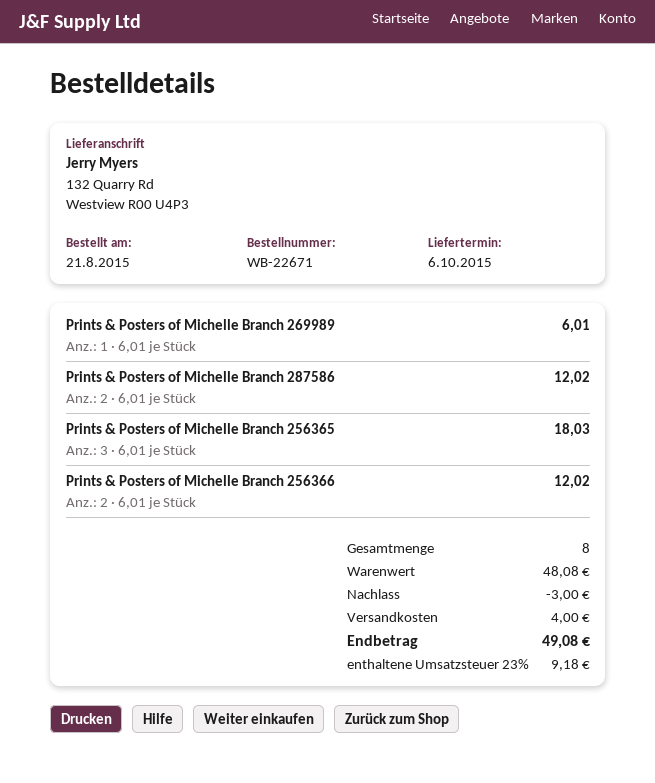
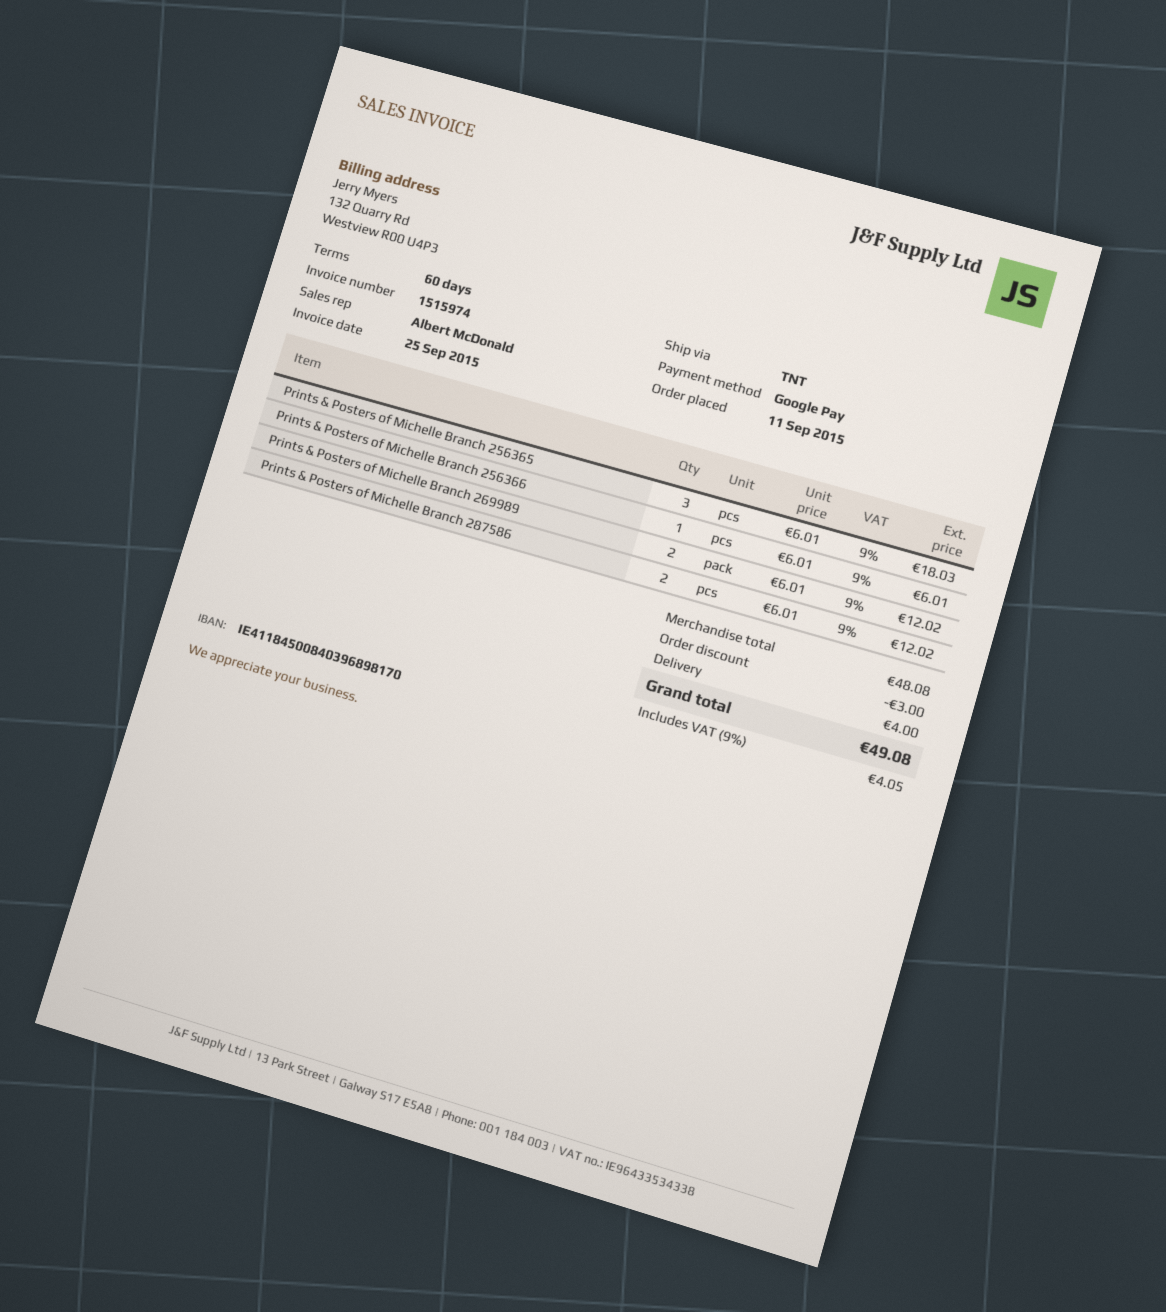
order date: 2015-08-21 -> 2015-09-11
Prints & Posters of Michelle Branch 269989: 1 x 6.01 = 6.01 -> 2 x 6.01 = 12.02
Prints & Posters of Michelle Branch 256366: 2 x 6.01 = 12.02 -> 1 x 6.01 = 6.01
tax: 23% = 9.18 -> 9% = 4.05

